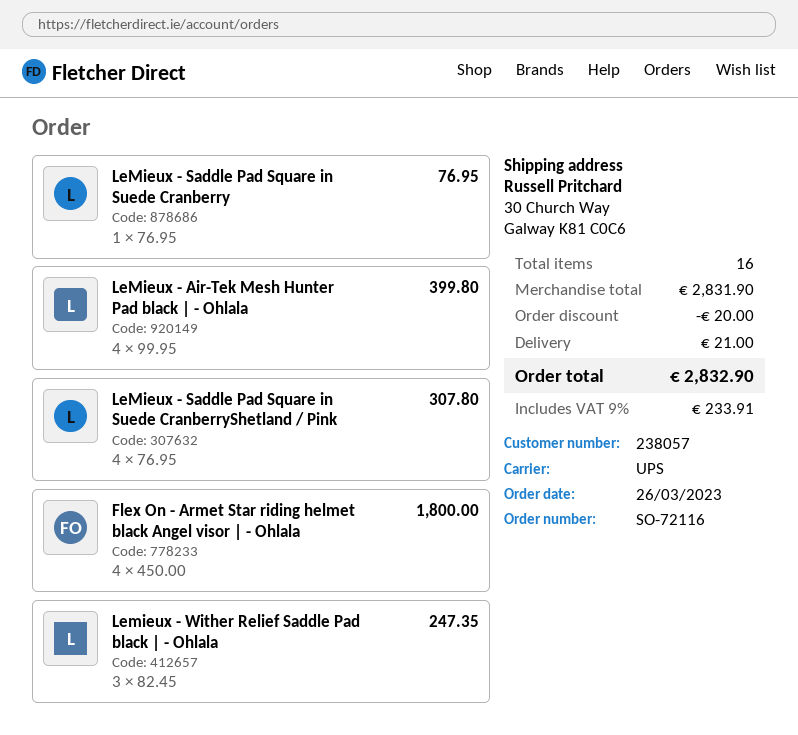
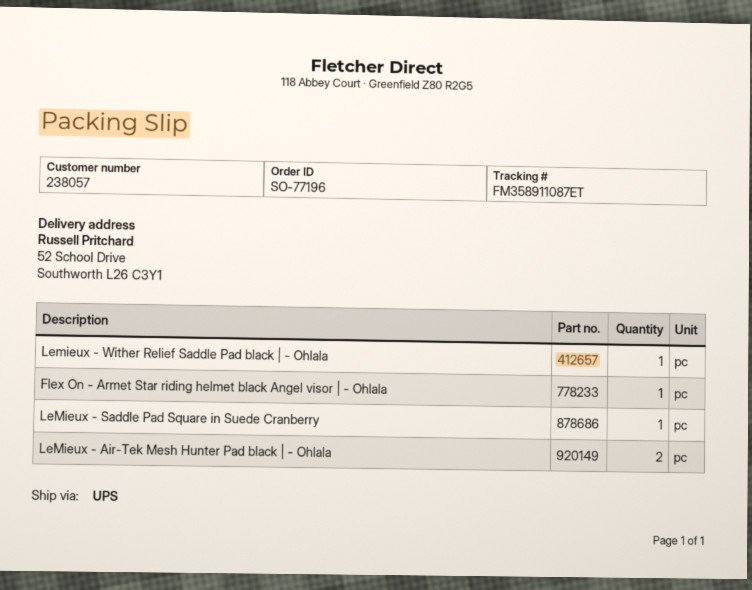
order number: SO-72116 -> SO-77196
ship to: 30 Church Way, Galway K81 C0C6 -> 52 School Drive, Southworth L26 C3Y1
LeMieux - Air-Tek Mesh Hunter Pad black | - Ohlala: 4 -> 2
LeMieux - Saddle Pad Square in Suede CranberryShetland / Pink: 4 -> none
Flex On - Armet Star riding helmet black Angel visor | - Ohlala: 4 -> 1
Lemieux - Wither Relief Saddle Pad black | - Ohlala: 3 -> 1

